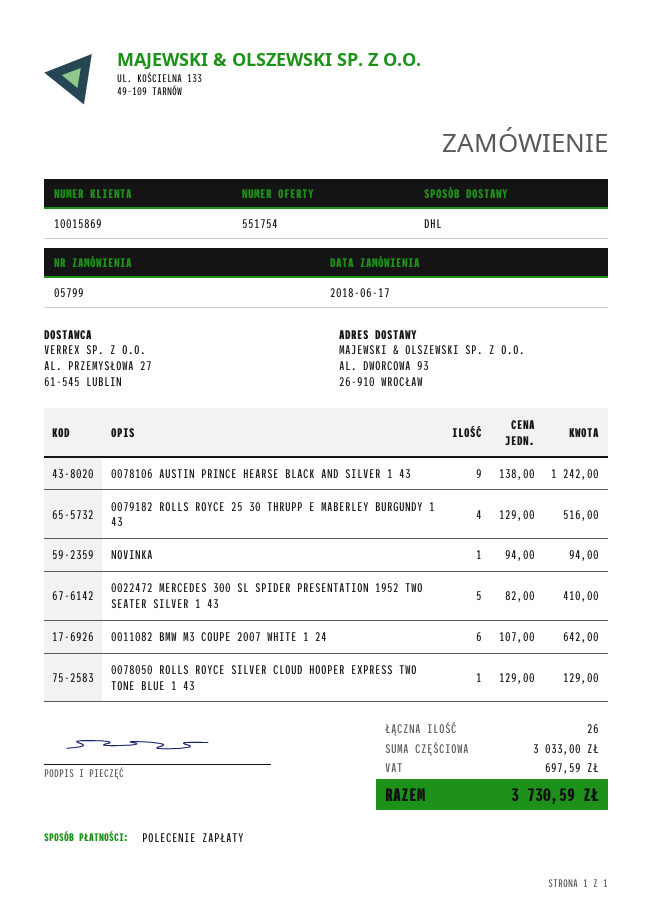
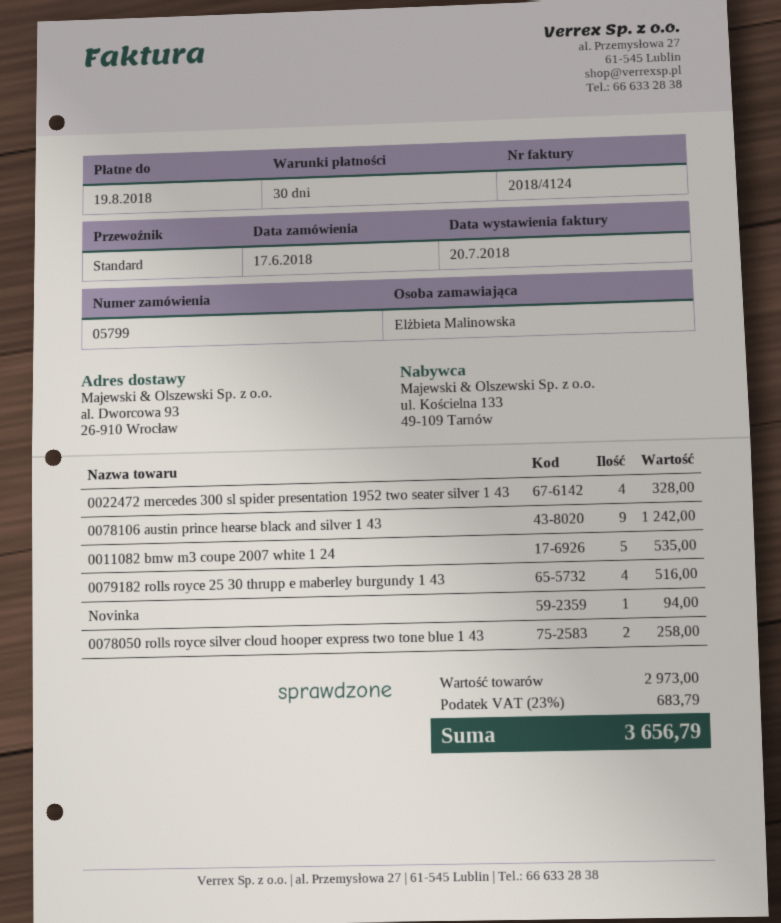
shipping method: DHL -> standard
0022472 MERCEDES 300 SL SPIDER PRESENTATION 1952 TWO SEATER SILVER 1 43: 5 for 410.00 -> 4 for 328.00
0011082 BMW M3 COUPE 2007 WHITE 1 24: 6 for 642.00 -> 5 for 535.00
0078050 ROLLS ROYCE SILVER CLOUD HOOPER EXPRESS TWO TONE BLUE 1 43: 1 for 129.00 -> 2 for 258.00
subtotal: 3033.00 -> 2973.00
tax: 697.59 -> 683.79
total: 3730.59 -> 3656.79

